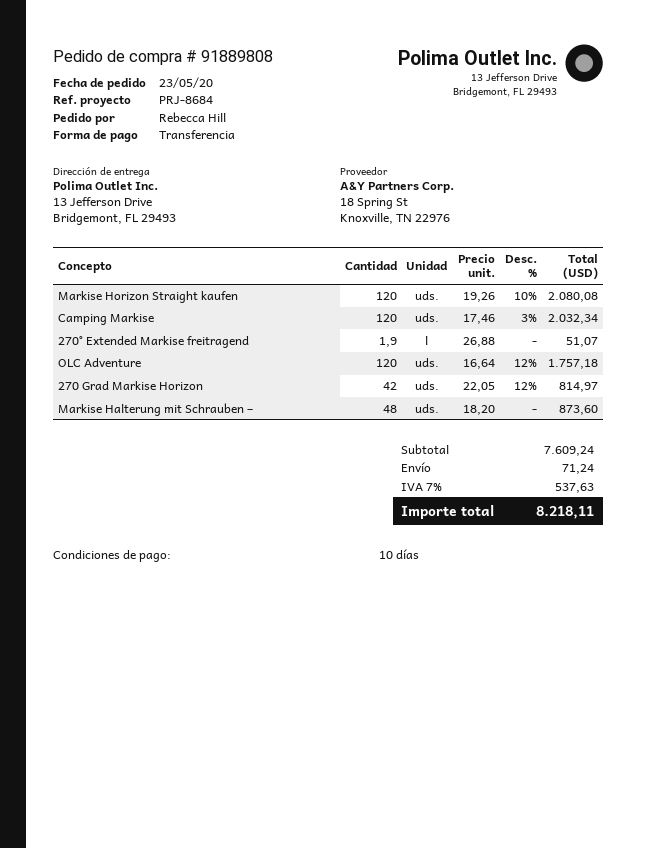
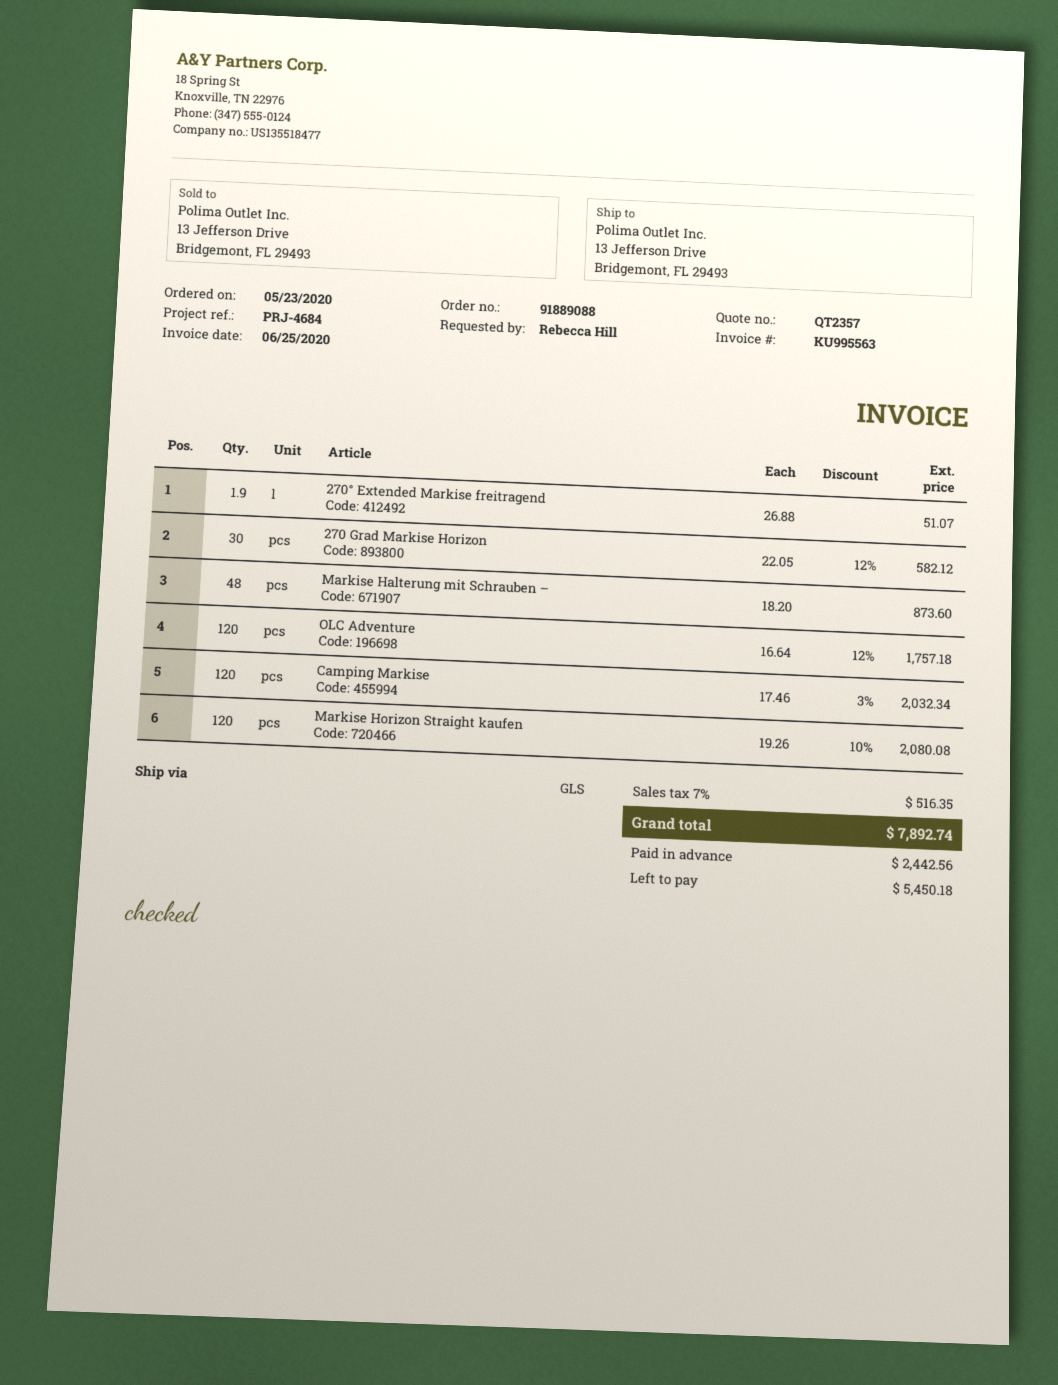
order number: 91889808 -> 91889088
reference: PRJ-8684 -> PRJ-4684
270 Grad Markise Horizon: 42 x 22.05 - 12% = 814.97 -> 30 x 22.05 - 12% = 582.12
shipping: 71.24 -> none
tax: 7% = 537.63 -> 7% = 516.35
total: 8218.11 -> 7892.74

